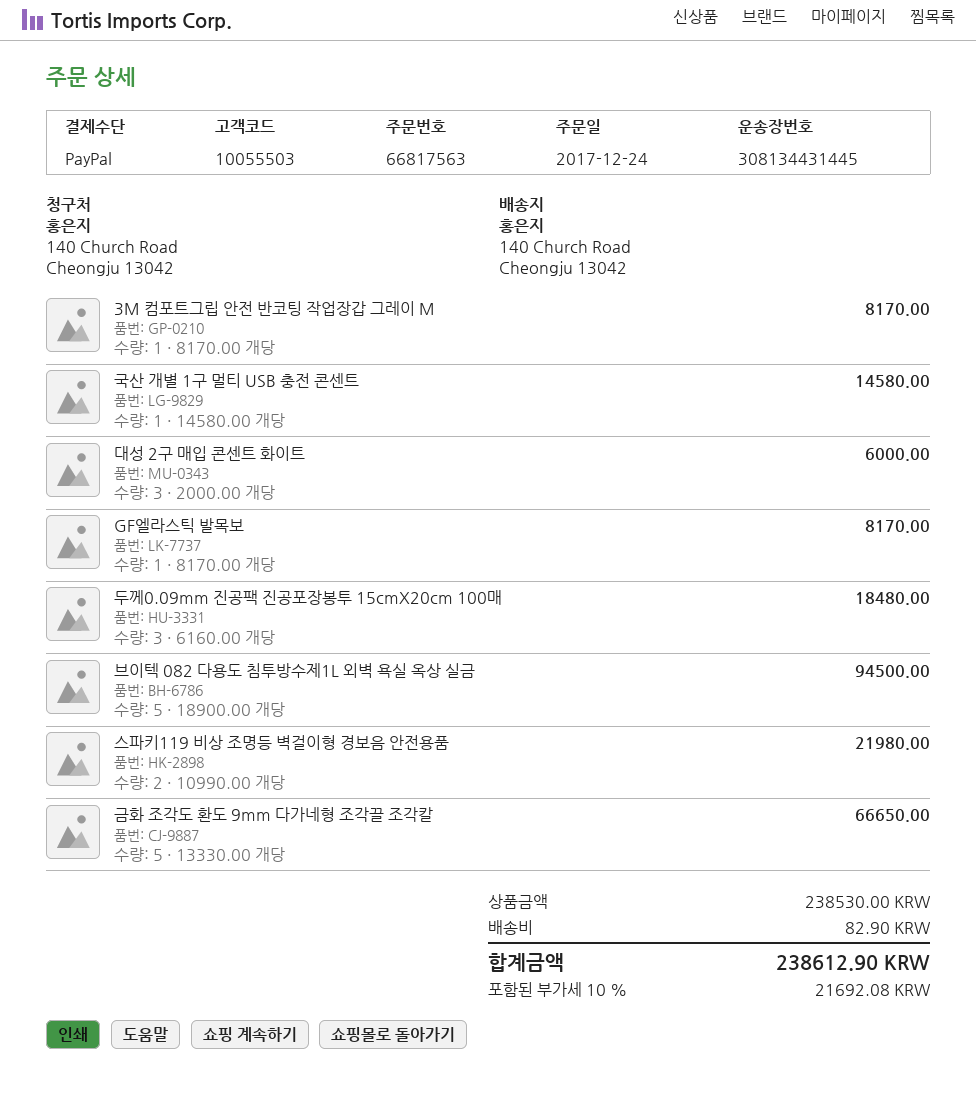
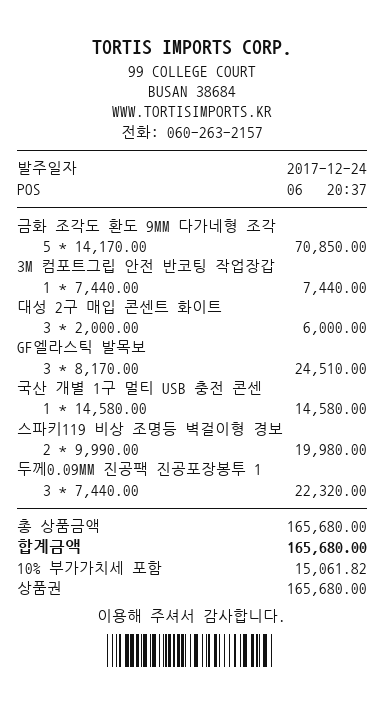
payment method: PayPal -> gift card
3M 컴포트그립 안전 반코팅 작업장갑 그레이 M: 1 x 8170.00 = 8170.00 -> 1 x 7440.00 = 7440.00
GF엘라스틱 발목보: 1 x 8170.00 = 8170.00 -> 3 x 8170.00 = 24510.00
두께0.09mm 진공팩 진공포장봉투 15cmX20cm 100매: 3 x 6160.00 = 18480.00 -> 3 x 7440.00 = 22320.00
브이텍 082 다용도 침투방수제1L 외벽 욕실 옥상 실금: 5 x 18900.00 = 94500.00 -> none
스파키119 비상 조명등 벽걸이형 경보음 안전용품: 2 x 10990.00 = 21980.00 -> 2 x 9990.00 = 19980.00
금화 조각도 환도 9mm 다가네형 조각끌 조각칼: 5 x 13330.00 = 66650.00 -> 5 x 14170.00 = 70850.00
subtotal: 238530.00 -> 165680.00
shipping: 82.90 -> none
tax: 10% = 21692.08 -> 10% = 15061.82
total: 238612.90 -> 165680.00

